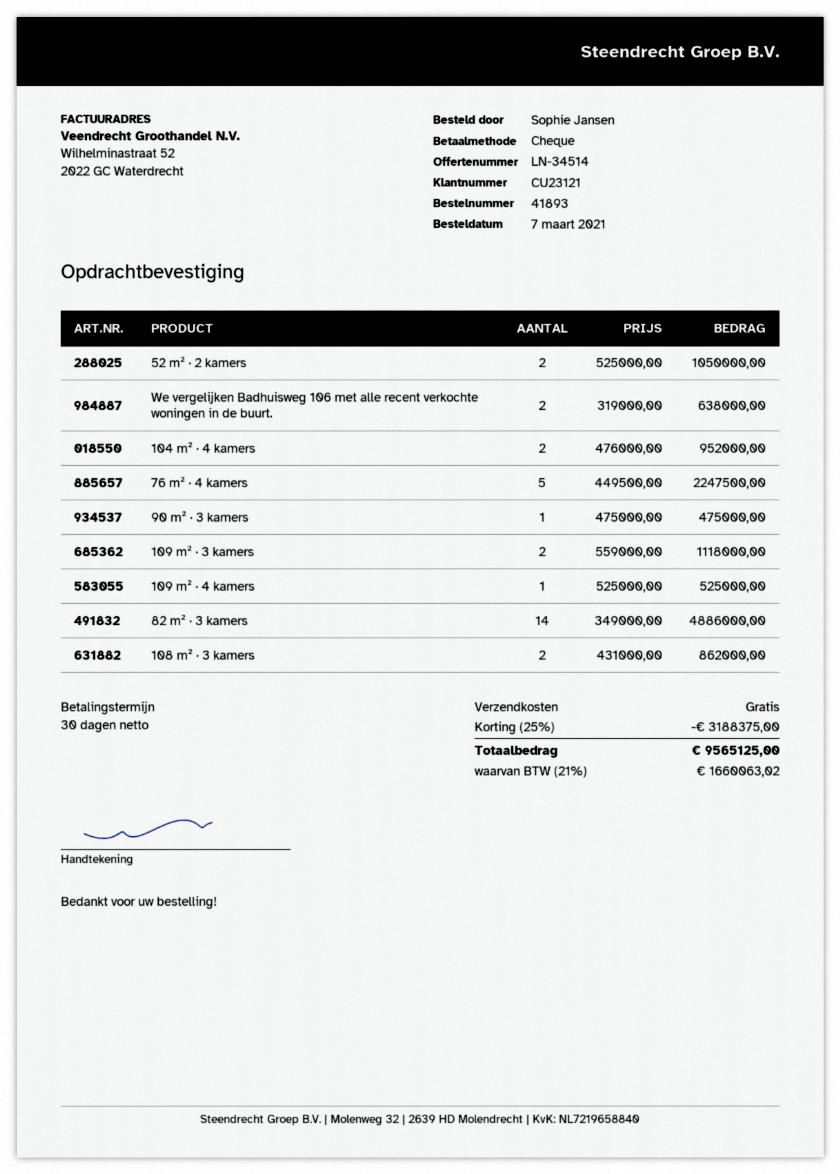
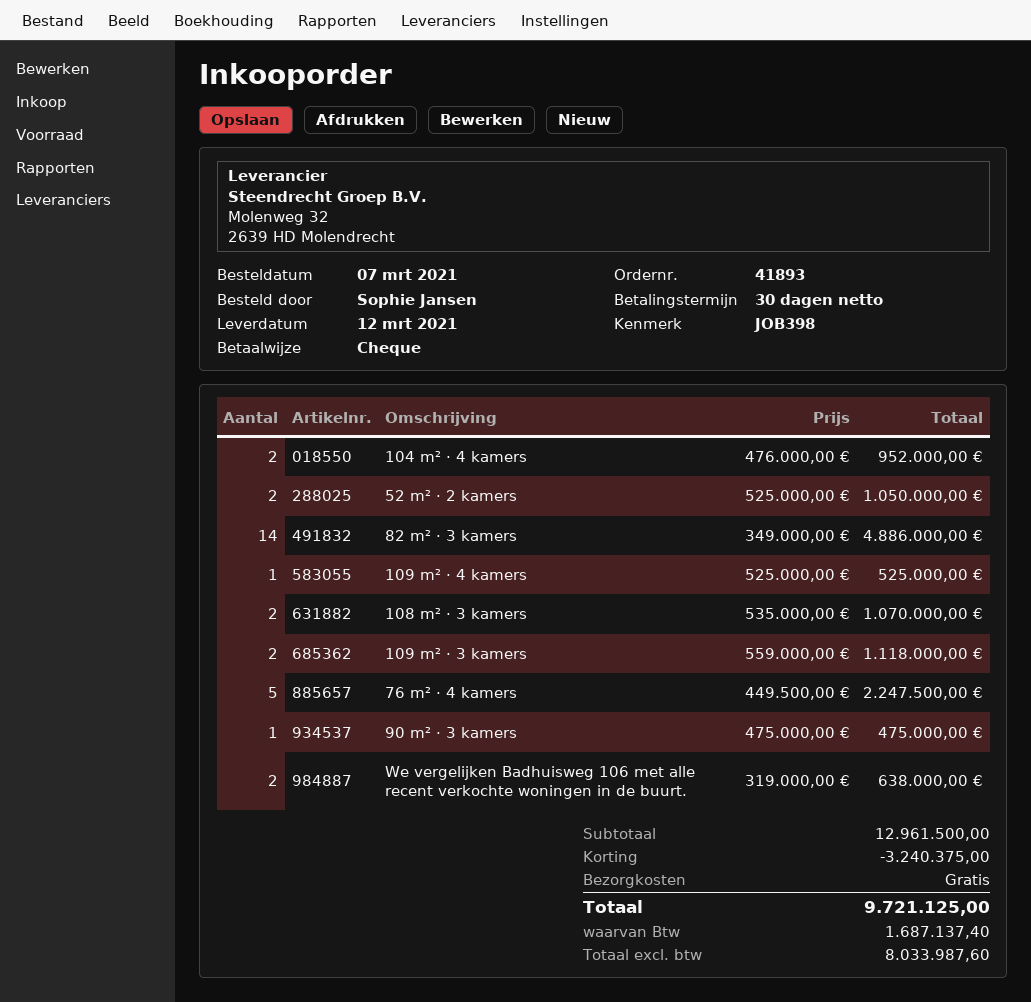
108 m² · 3 kamers: 2 x 431000.00 = 862000.00 -> 2 x 535000.00 = 1070000.00
discount: 3188375.00 -> 3240375.00
tax: 1660063.02 -> 1687137.40
total: 9565125.00 -> 9721125.00

